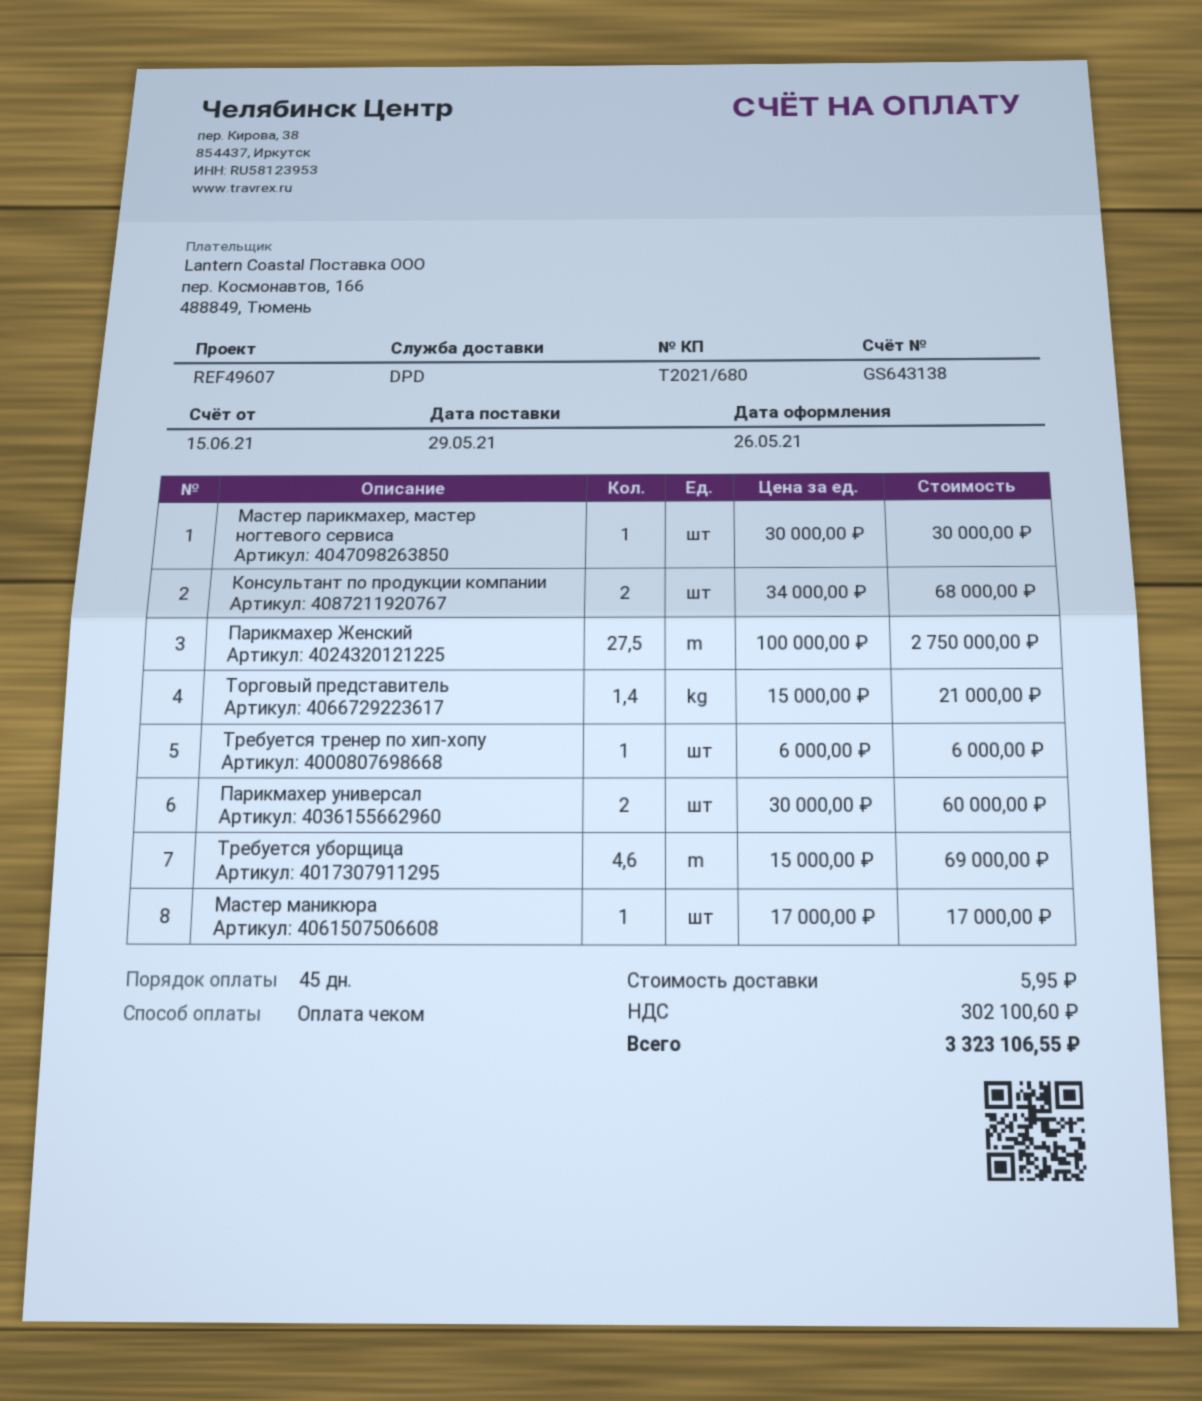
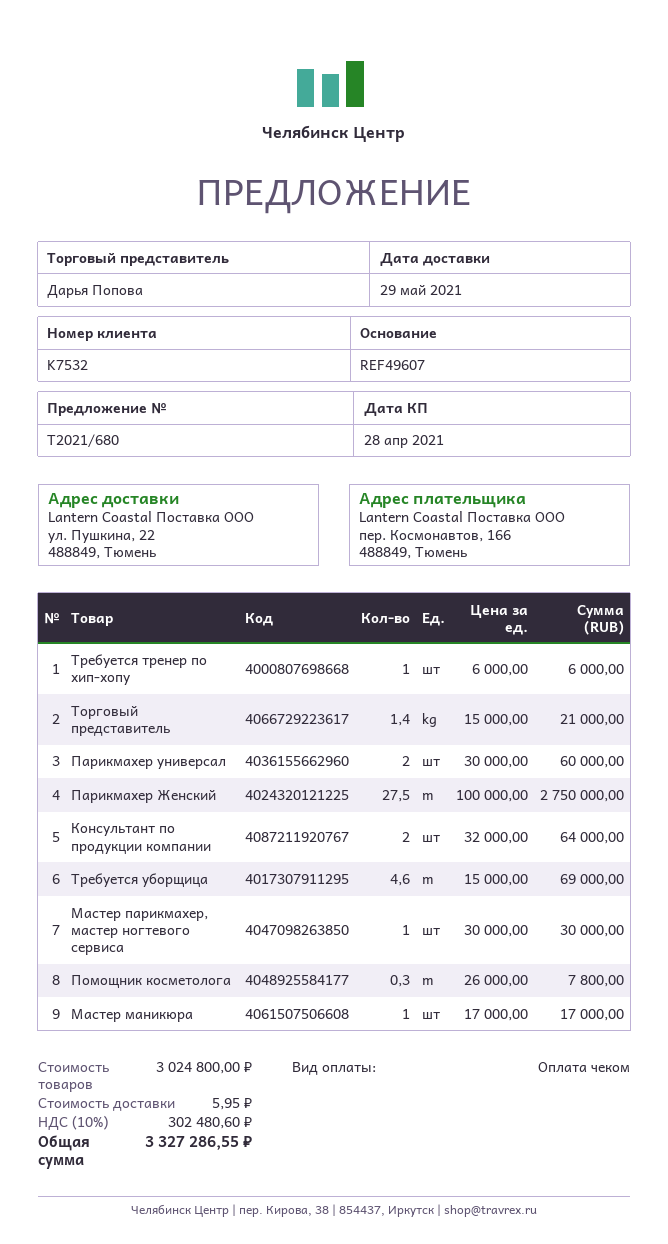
Консультант по продукции компании: 2 x 34000.00 = 68000.00 -> 2 x 32000.00 = 64000.00
Помощник косметолога: none -> 0.3 x 26000.00 = 7800.00
tax: 302100.60 -> 302480.60
total: 3323106.55 -> 3327286.55

